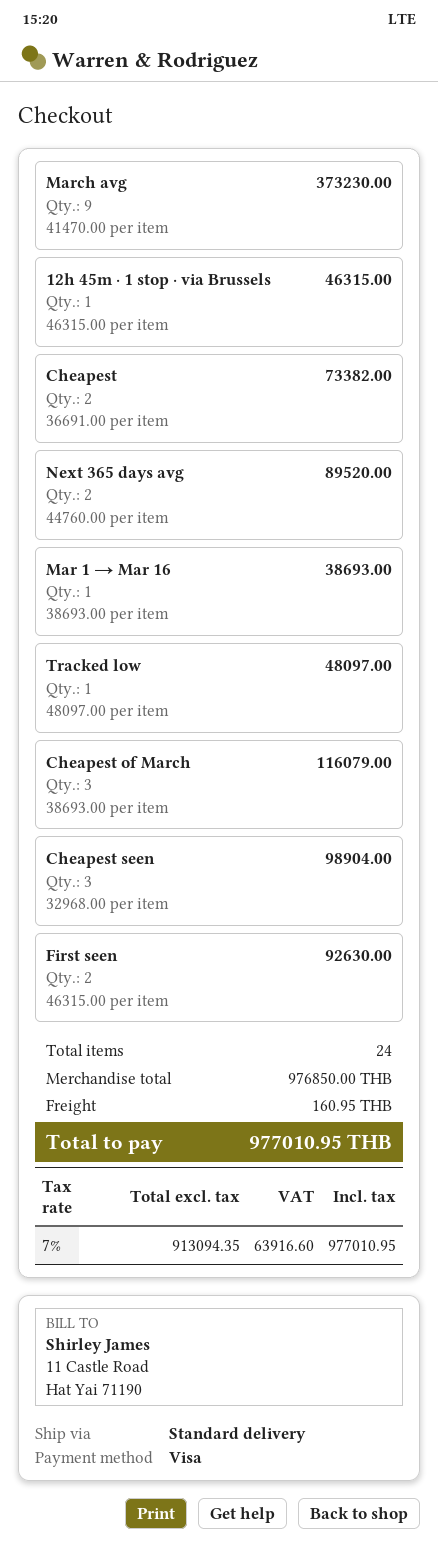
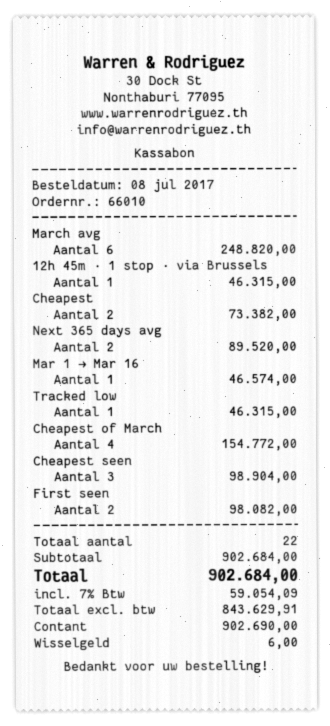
payment method: Visa -> cash
March avg: 9 for 373230.00 -> 6 for 248820.00
Mar 1 → Mar 16: 1 for 38693.00 -> 1 for 46574.00
Tracked low: 1 for 48097.00 -> 1 for 46315.00
Cheapest of March: 3 for 116079.00 -> 4 for 154772.00
First seen: 2 for 92630.00 -> 2 for 98082.00
total quantity: 24 -> 22
subtotal: 976850.00 -> 902684.00
shipping: 160.95 -> none
net: 913094.35 -> 843629.91
tax: 7% = 63916.60 -> 7% = 59054.09
total: 977010.95 -> 902684.00

